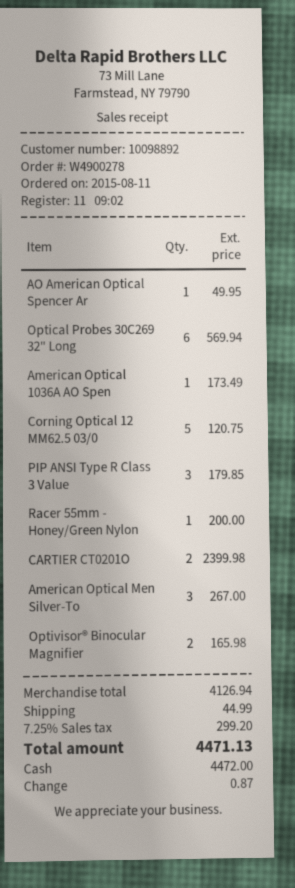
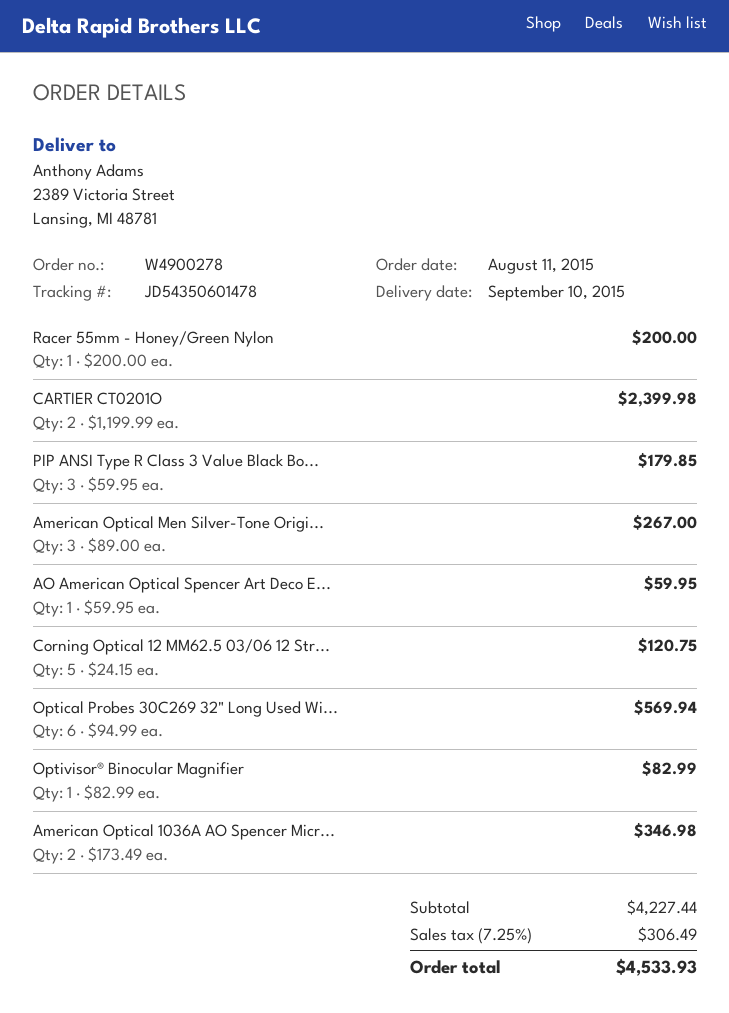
AO American Optical Spencer Ar: 1 for 49.95 -> 1 for 59.95
American Optical 1036A AO Spen: 1 for 173.49 -> 2 for 346.98
Optivisor® Binocular Magnifier: 2 for 165.98 -> 1 for 82.99
subtotal: 4126.94 -> 4227.44
shipping: 44.99 -> none
tax: 7.25% = 299.20 -> 7.25% = 306.49
total: 4471.13 -> 4533.93

